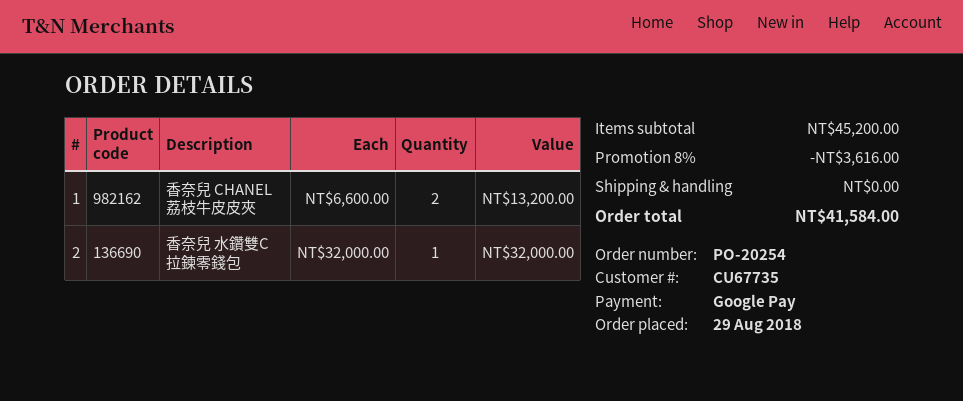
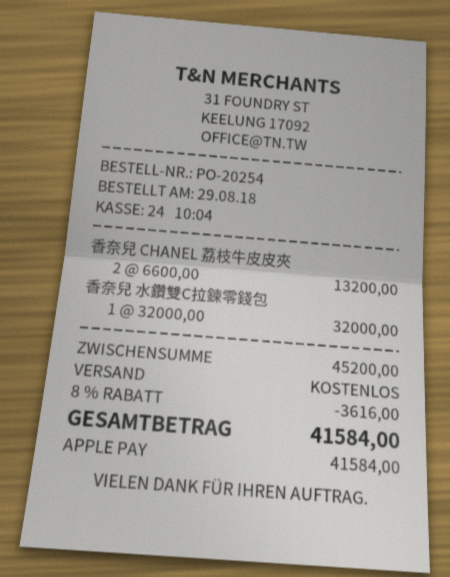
payment method: Google Pay -> Apple Pay

